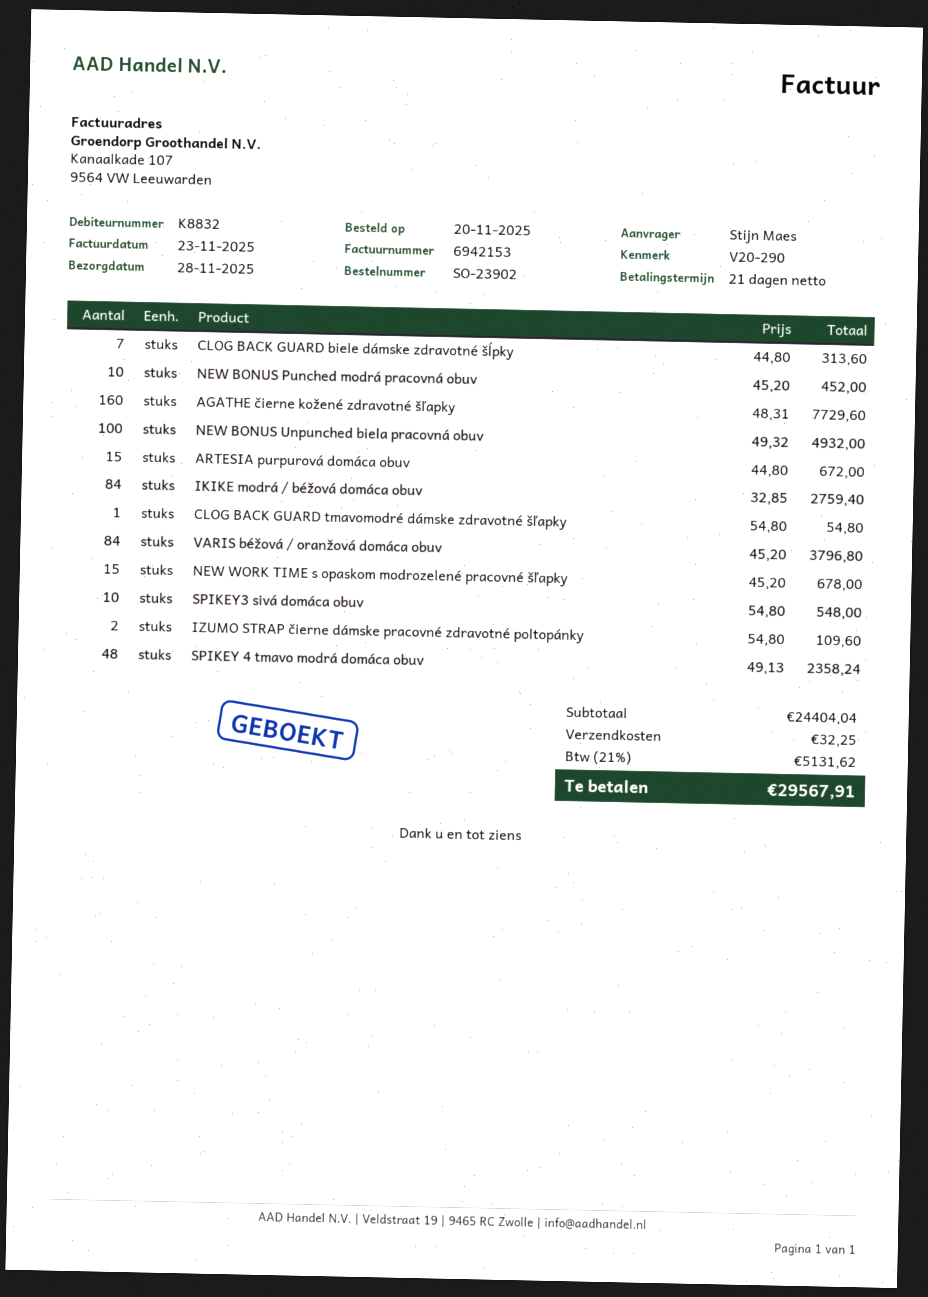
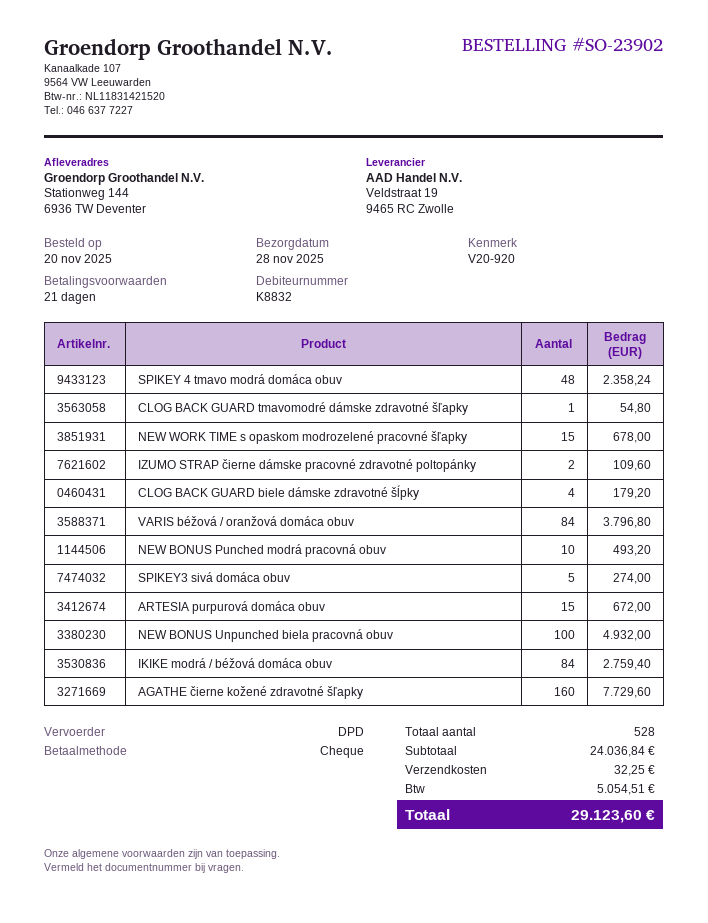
reference: V20-290 -> V20-920
CLOG BACK GUARD biele dámske zdravotné šĺpky: 7 for 313.60 -> 4 for 179.20
NEW BONUS Punched modrá pracovná obuv: 10 for 452.00 -> 10 for 493.20
SPIKEY3 sivá domáca obuv: 10 for 548.00 -> 5 for 274.00
subtotal: 24404.04 -> 24036.84
tax: 5131.62 -> 5054.51
total: 29567.91 -> 29123.60

